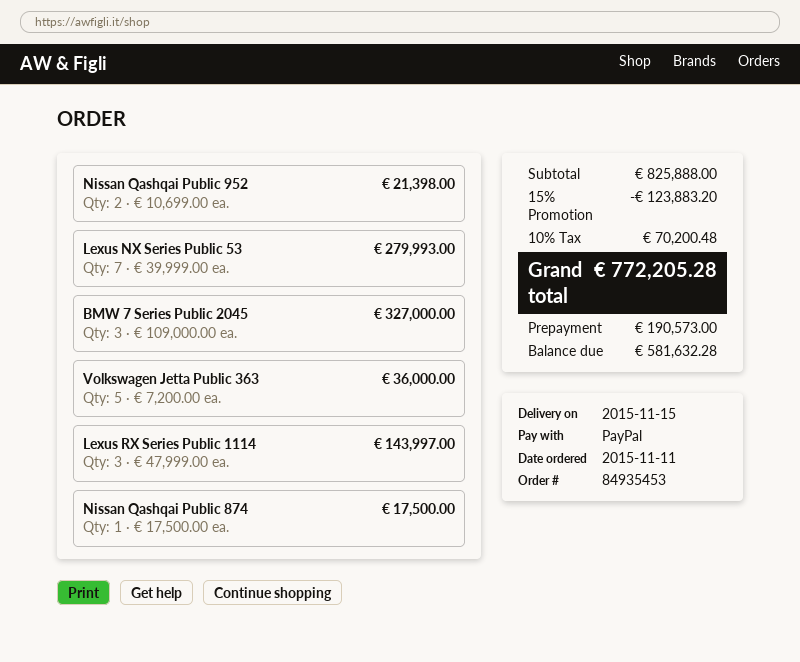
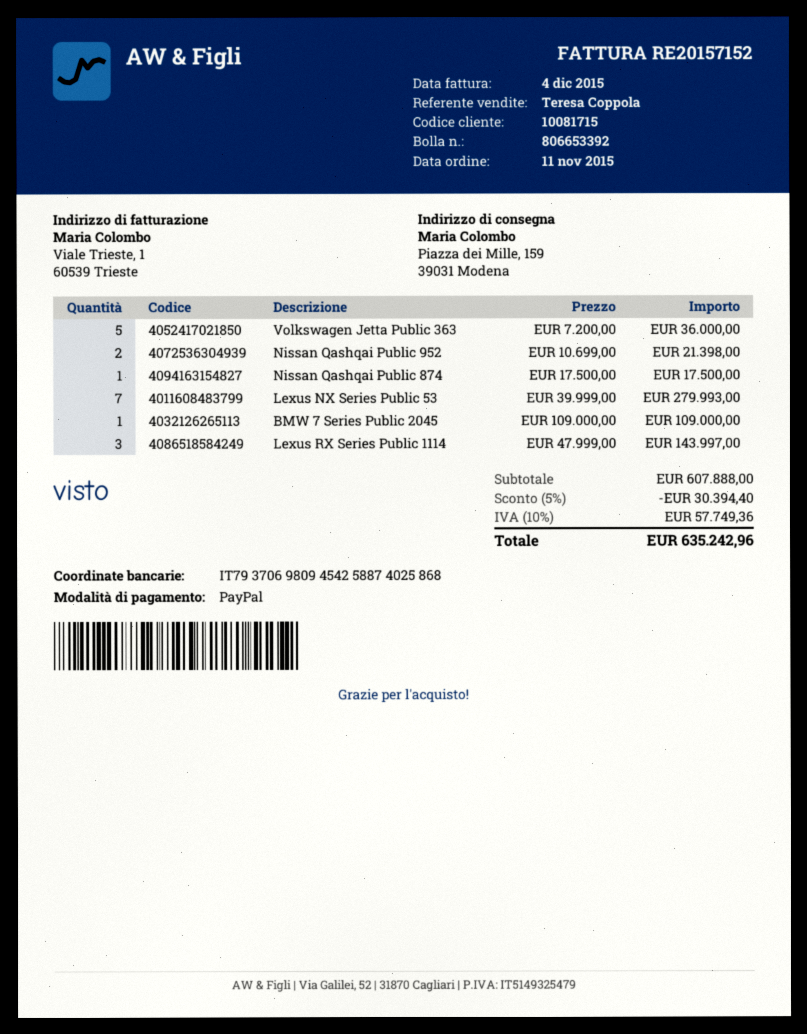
BMW 7 Series Public 2045: 3 x 109000.00 = 327000.00 -> 1 x 109000.00 = 109000.00
subtotal: 825888.00 -> 607888.00
discount: 15% = 123883.20 -> 5% = 30394.40
tax: 10% = 70200.48 -> 10% = 57749.36
total: 772205.28 -> 635242.96

